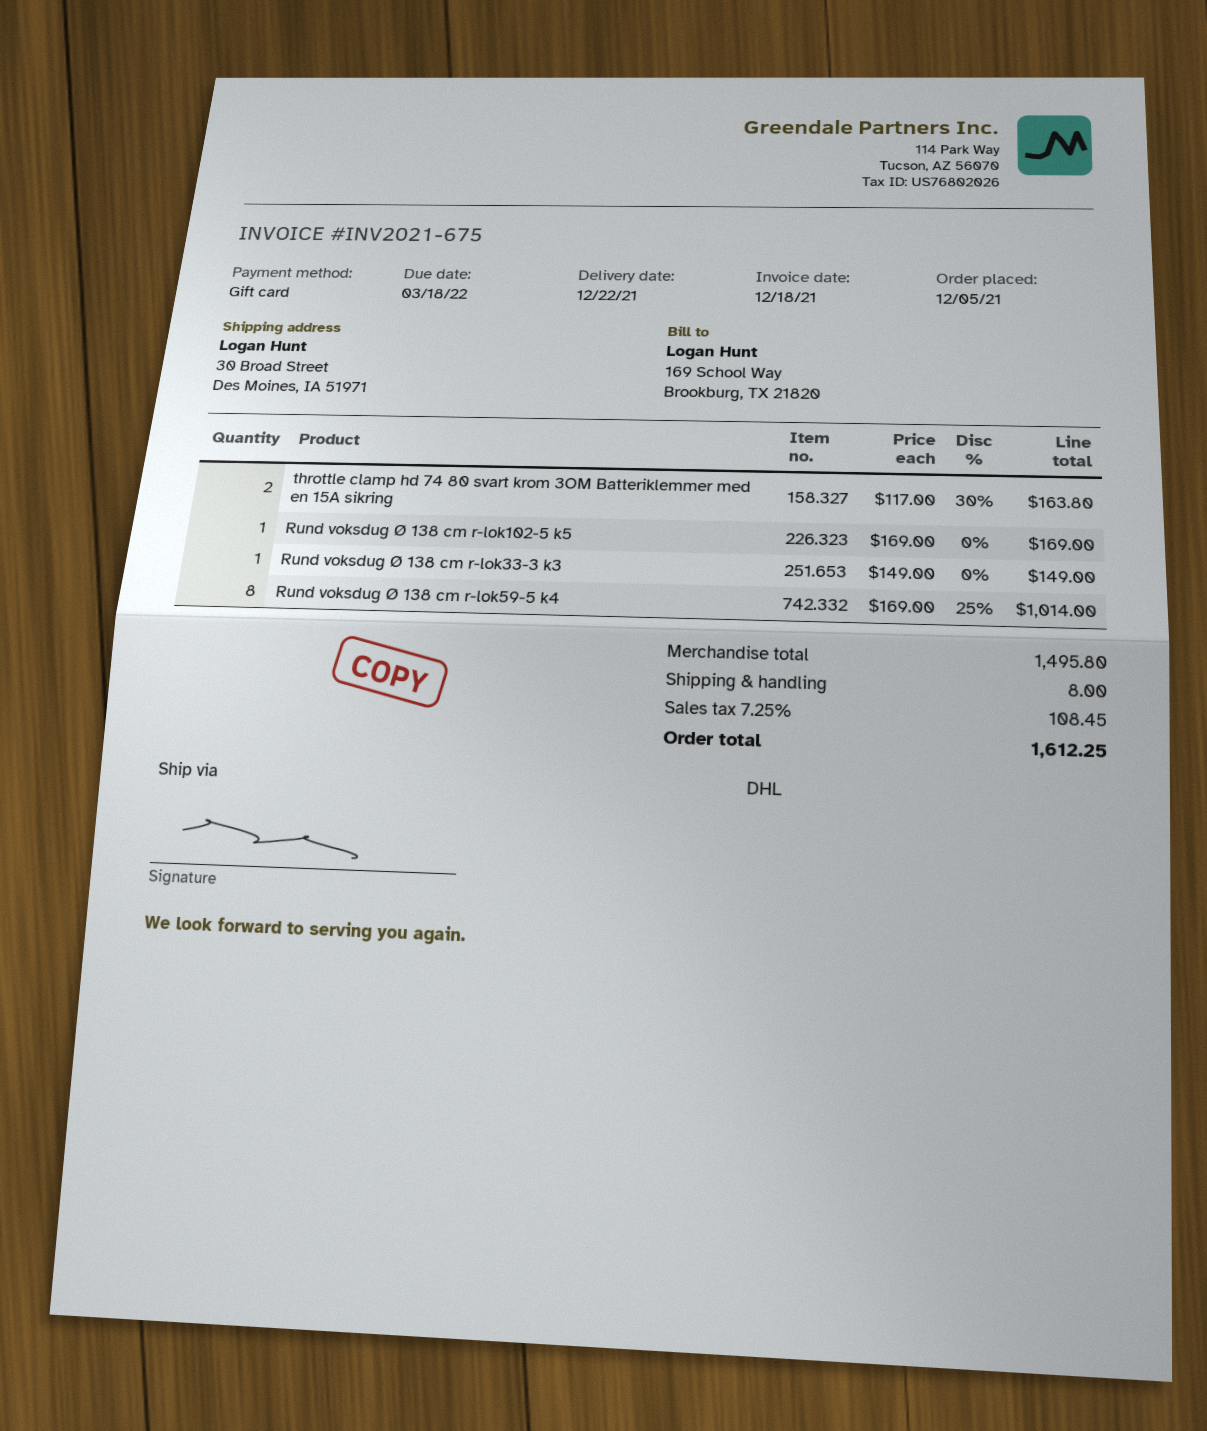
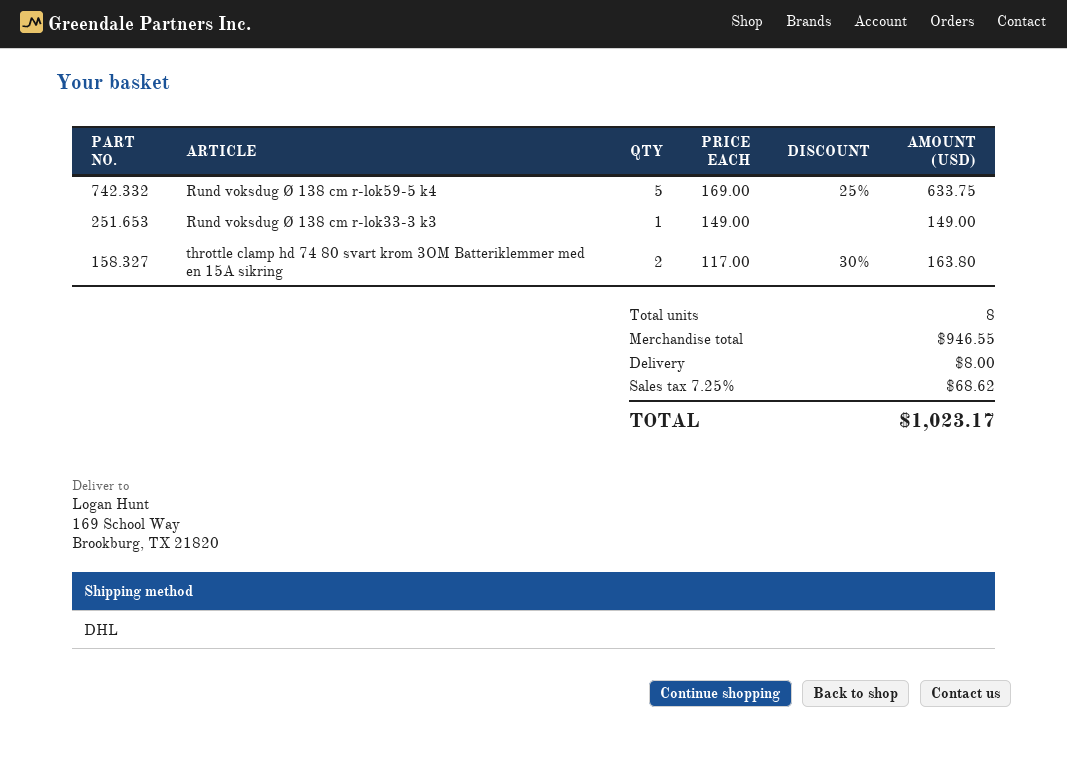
ship to: 30 Broad Street, Des Moines, IA 51971 -> 169 School Way, Brookburg, TX 21820
Rund voksdug Ø 138 cm r-lok102-5 k5: 1 x 169.00 = 169.00 -> none
Rund voksdug Ø 138 cm r-lok59-5 k4: 8 x 169.00 - 25% = 1014.00 -> 5 x 169.00 - 25% = 633.75
subtotal: 1495.80 -> 946.55
tax: 7.25% = 108.45 -> 7.25% = 68.62
total: 1612.25 -> 1023.17

